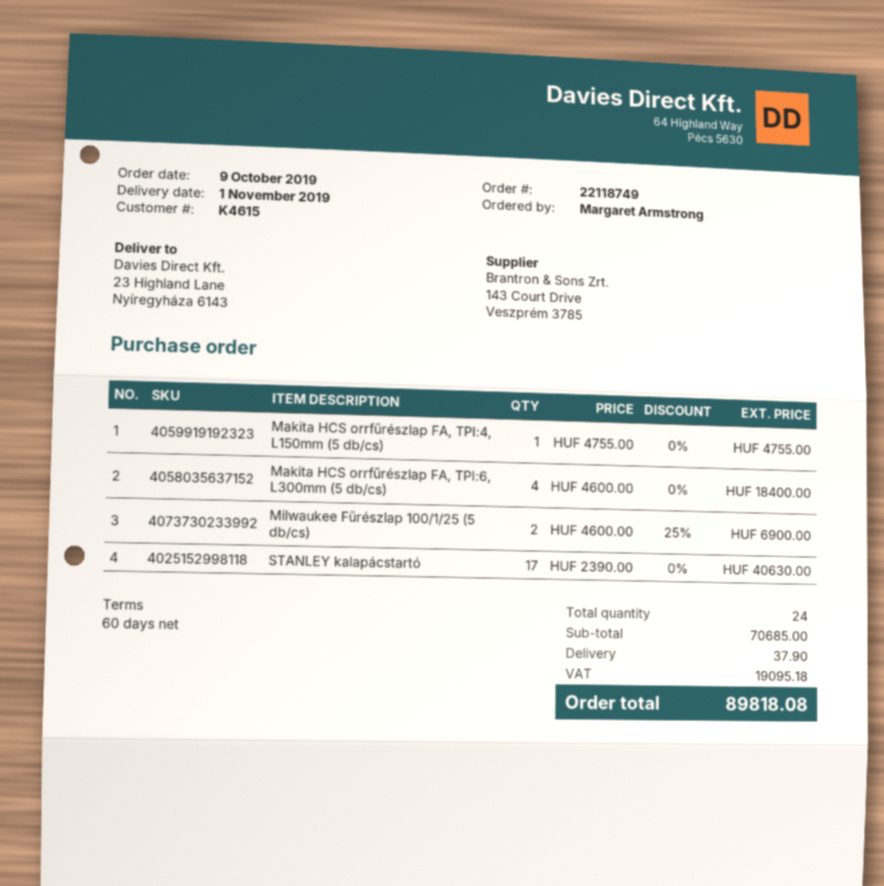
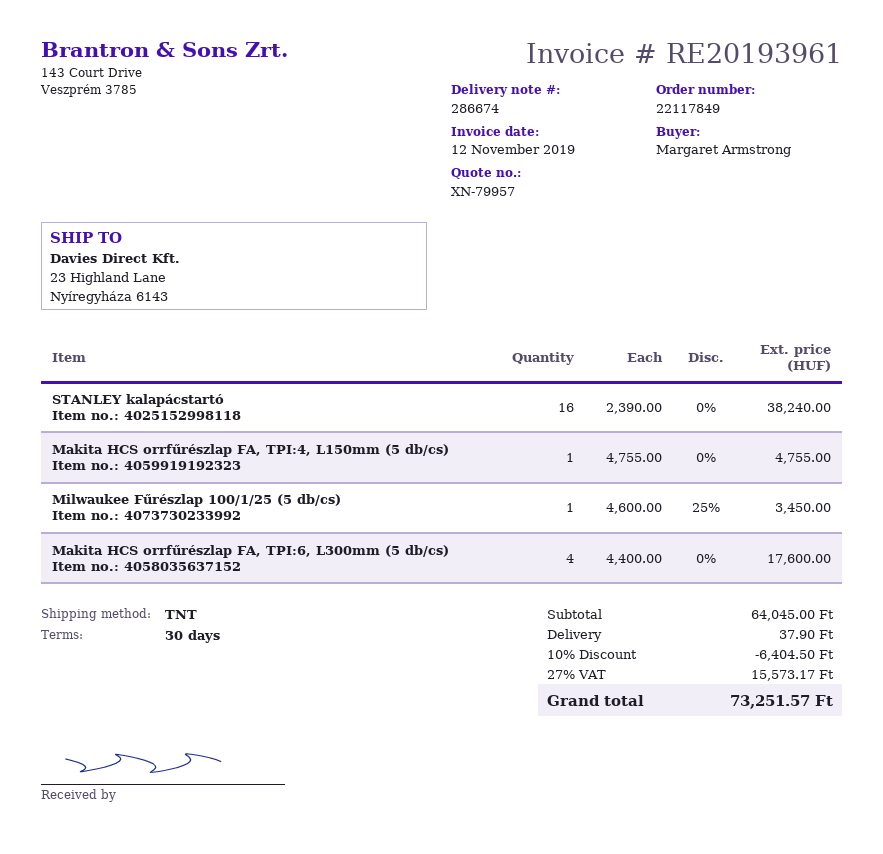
order number: 22118749 -> 22117849
payment terms: 60 days -> 30 days
Makita HCS orrfűrészlap FA, TPI:6, L300mm (5 db/cs): 4 x 4600.00 = 18400.00 -> 4 x 4400.00 = 17600.00
Milwaukee Fűrészlap 100/1/25 (5 db/cs): 2 x 4600.00 - 25% = 6900.00 -> 1 x 4600.00 - 25% = 3450.00
STANLEY kalapácstartó: 17 x 2390.00 = 40630.00 -> 16 x 2390.00 = 38240.00
subtotal: 70685.00 -> 64045.00
discount: none -> 10% = 6404.50
tax: 19095.18 -> 15573.17
total: 89818.08 -> 73251.57

